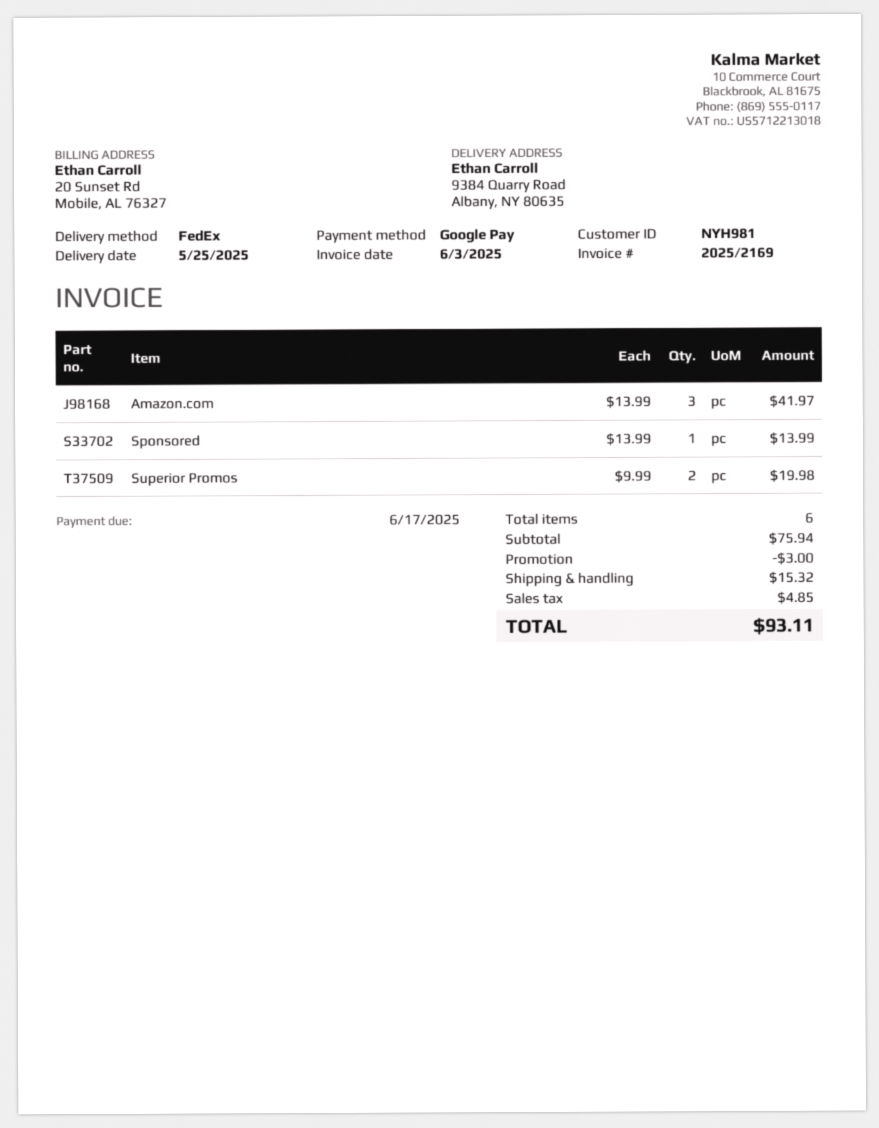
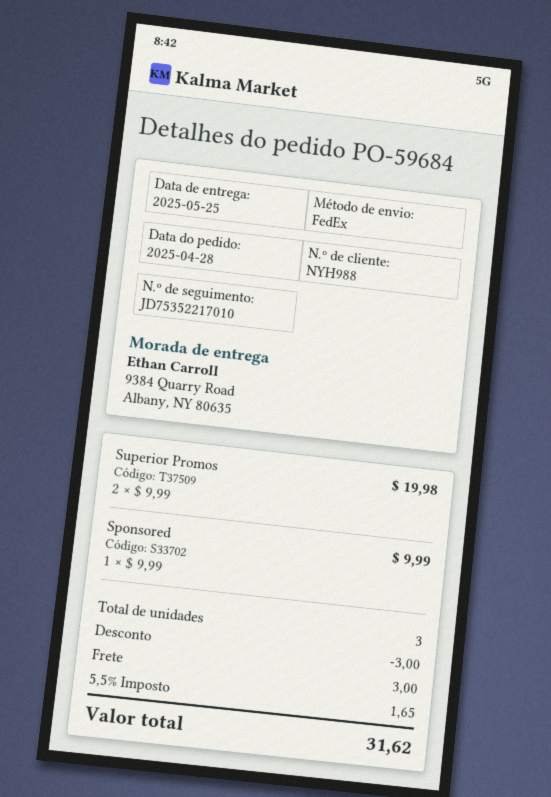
customer number: NYH981 -> NYH988
Amazon.com: 3 x 13.99 = 41.97 -> none
Sponsored: 1 x 13.99 = 13.99 -> 1 x 9.99 = 9.99
total quantity: 6 -> 3
shipping: 15.32 -> 3.00
tax: 4.85 -> 1.65
total: 93.11 -> 31.62

